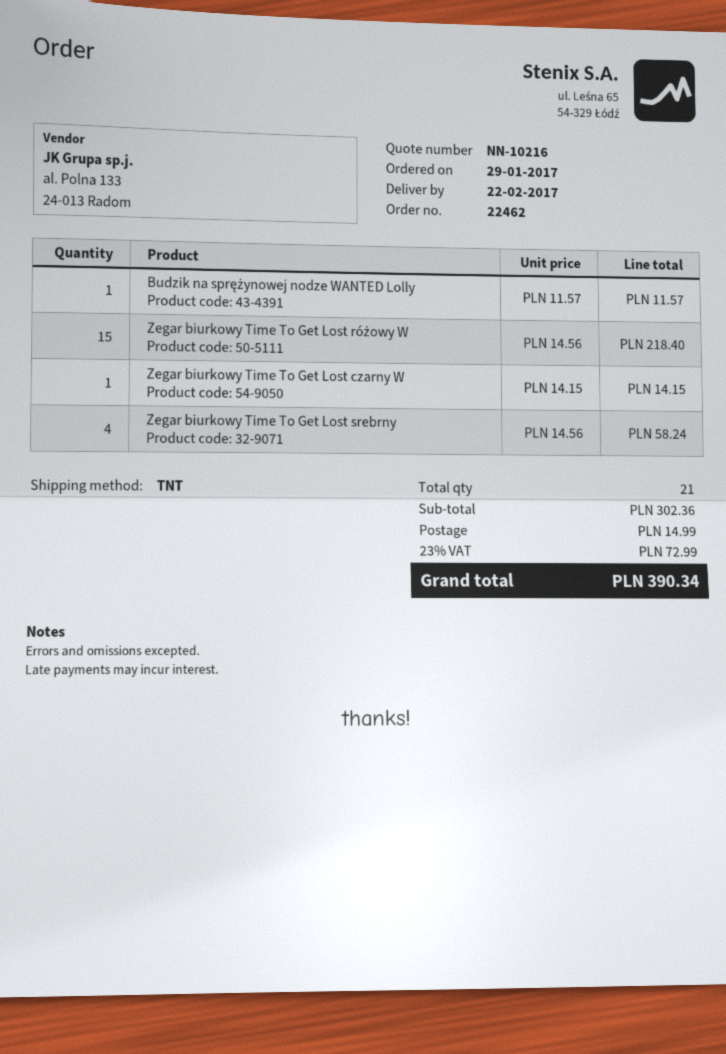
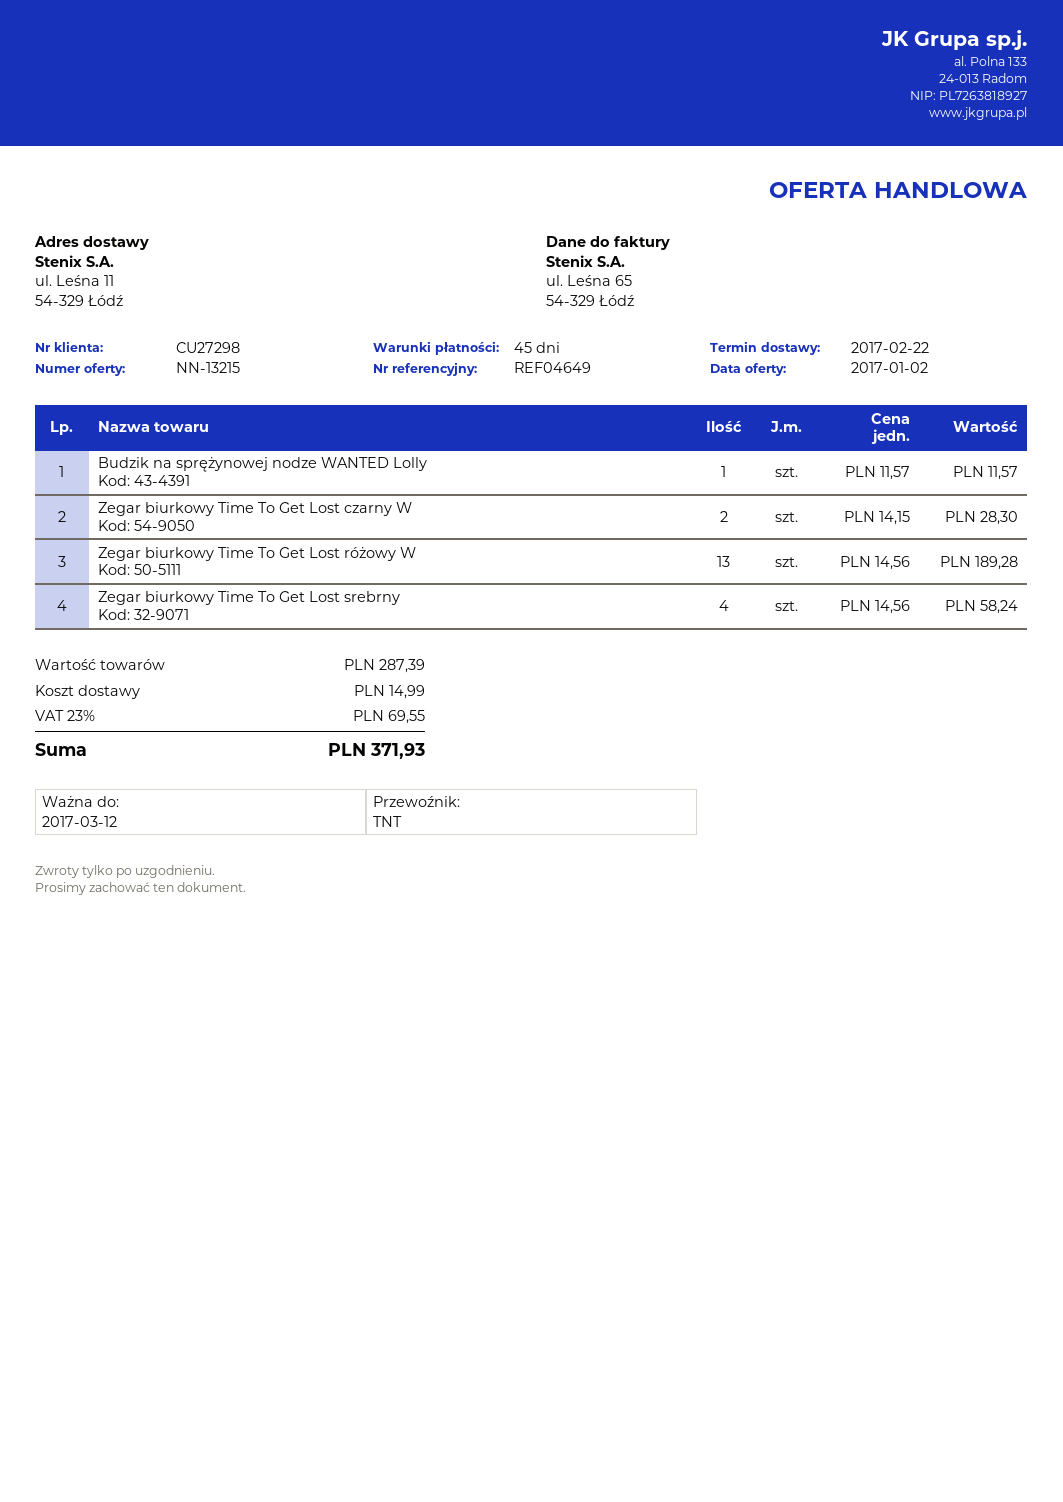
quote number: NN-10216 -> NN-13215
Zegar biurkowy Time To Get Lost różowy W: 15 x 14.56 = 218.40 -> 13 x 14.56 = 189.28
Zegar biurkowy Time To Get Lost czarny W: 1 x 14.15 = 14.15 -> 2 x 14.15 = 28.30
subtotal: 302.36 -> 287.39
tax: 23% = 72.99 -> 23% = 69.55
total: 390.34 -> 371.93

